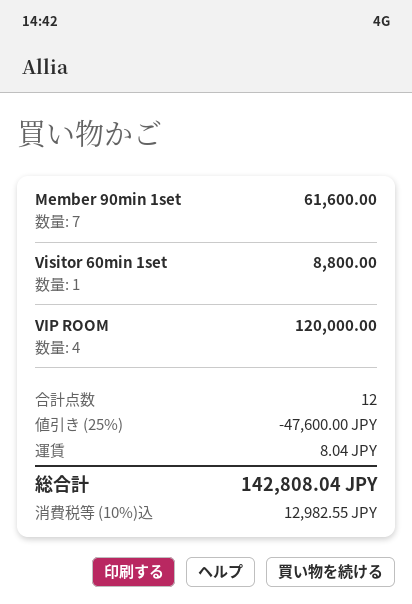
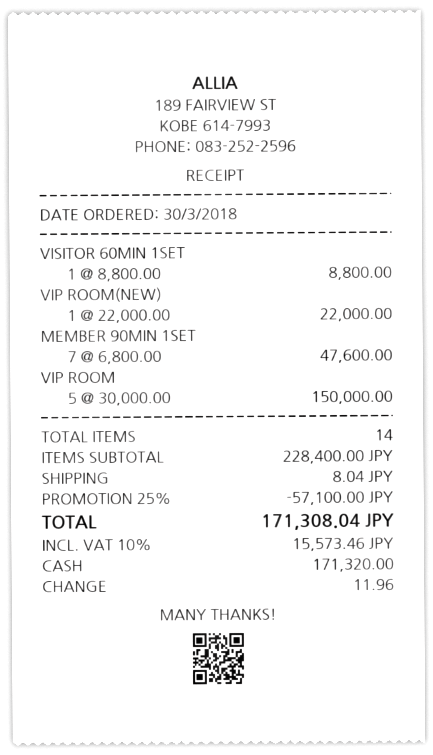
Member 90min 1set: 7 for 61600.00 -> 7 for 47600.00
VIP ROOM: 4 for 120000.00 -> 5 for 150000.00
VIP ROOM(NEW): none -> 1 for 22000.00
total quantity: 12 -> 14
discount: 25% = 47600.00 -> 25% = 57100.00
tax: 10% = 12982.55 -> 10% = 15573.46
total: 142808.04 -> 171308.04

